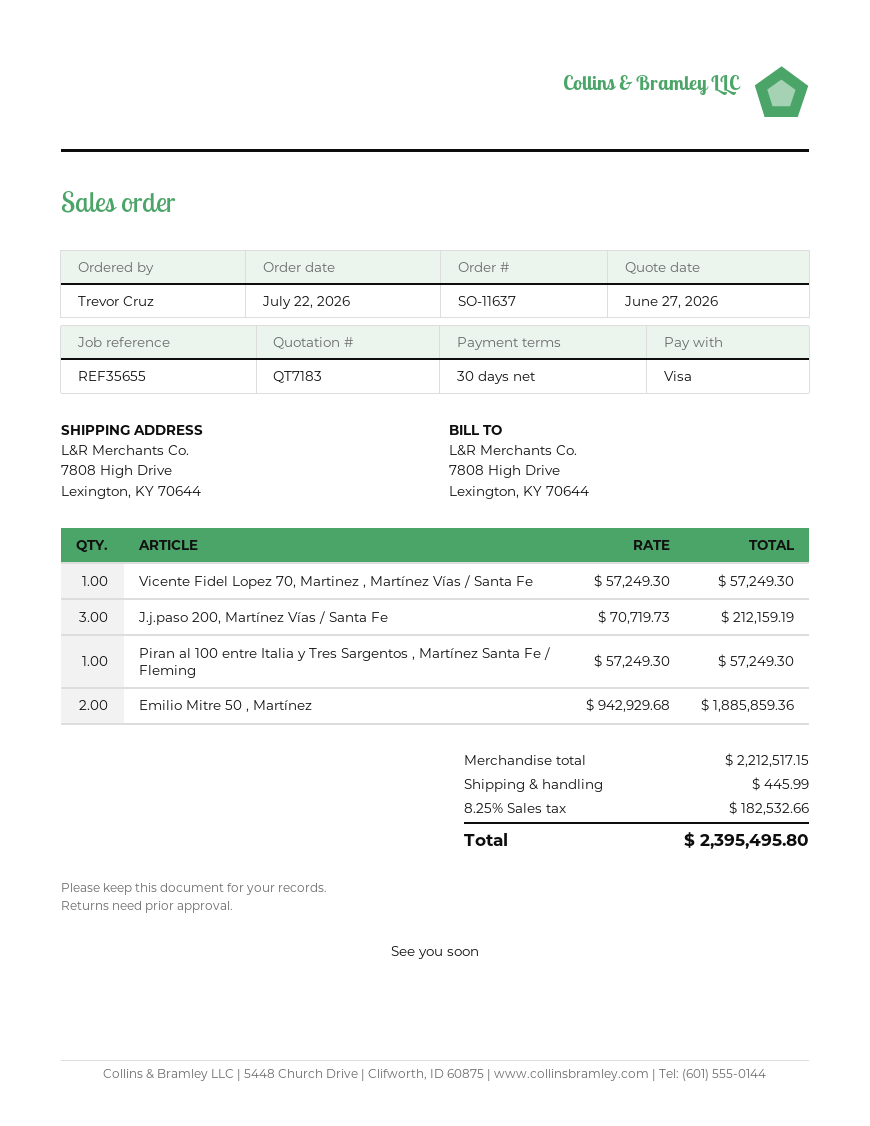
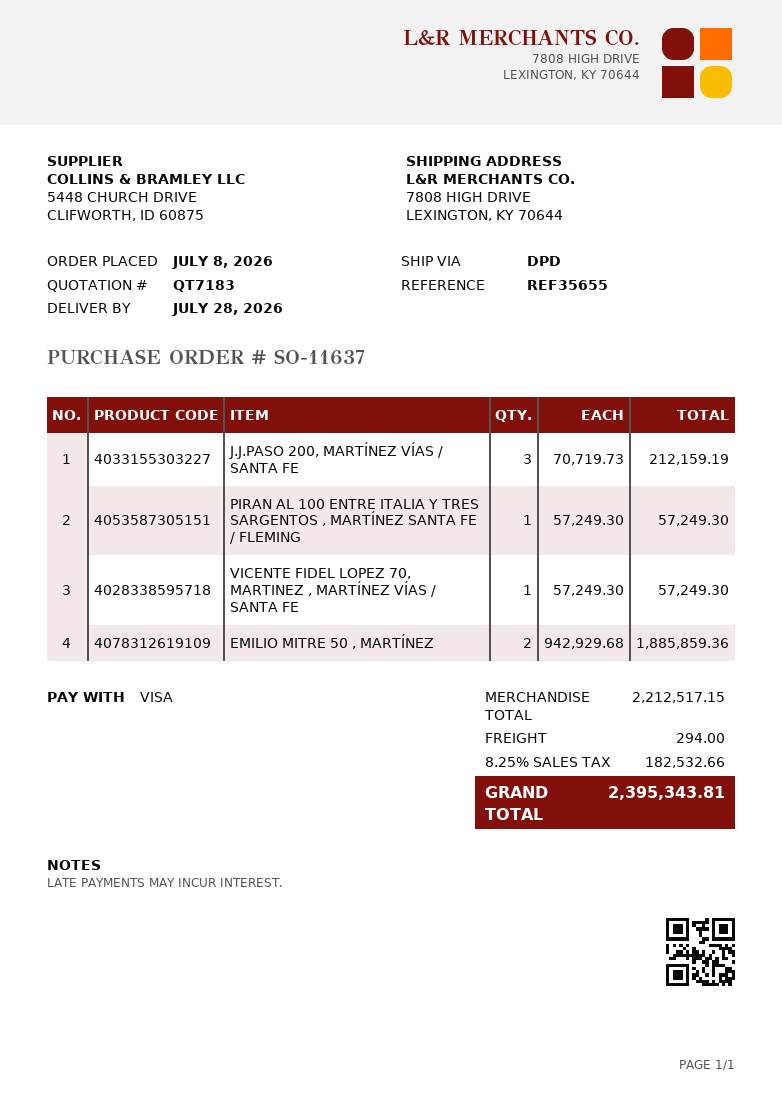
order date: 2026-07-22 -> 2026-07-08
shipping: 445.99 -> 294.00
total: 2395495.80 -> 2395343.81

